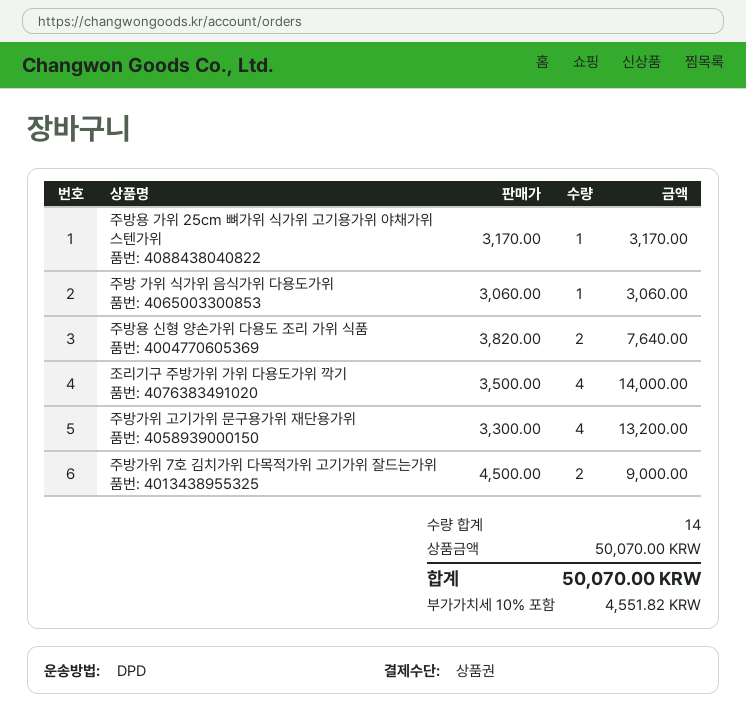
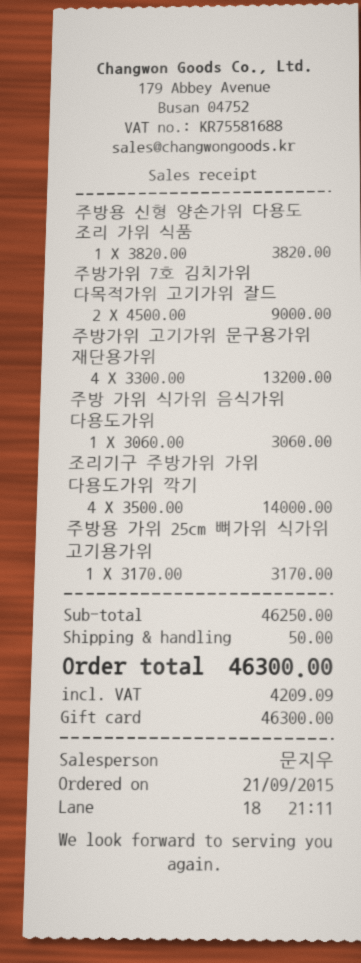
주방용 신형 양손가위 다용도 조리 가위 식품: 2 x 3820.00 = 7640.00 -> 1 x 3820.00 = 3820.00
subtotal: 50070.00 -> 46250.00
shipping: none -> 50.00
tax: 4551.82 -> 4209.09
total: 50070.00 -> 46300.00

